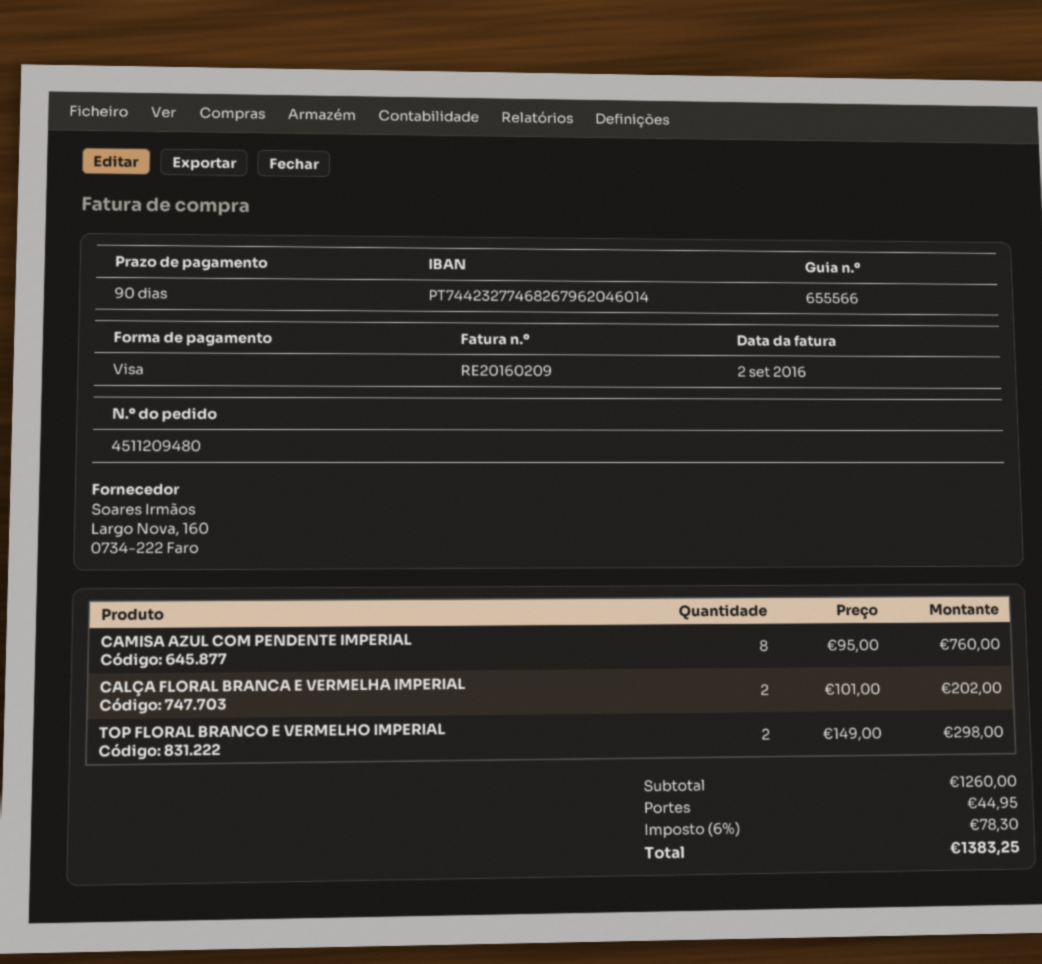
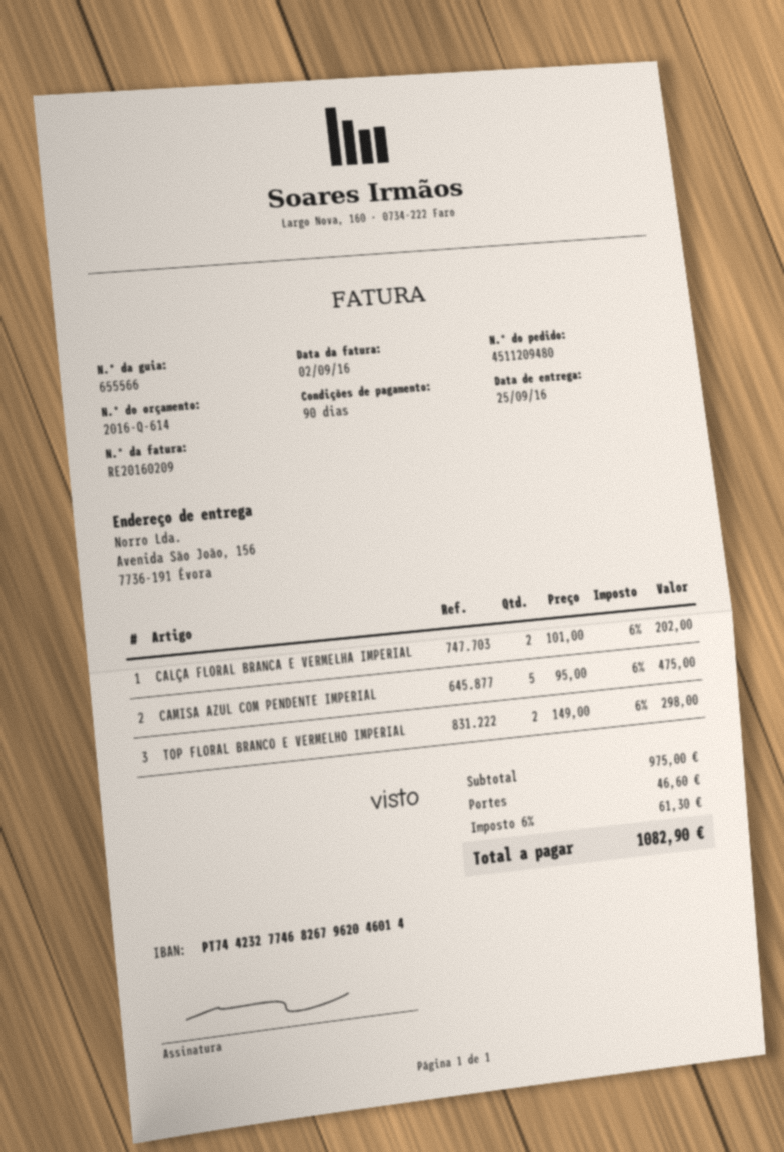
CAMISA AZUL COM PENDENTE IMPERIAL: 8 x 95.00 = 760.00 -> 5 x 95.00 = 475.00
subtotal: 1260.00 -> 975.00
shipping: 44.95 -> 46.60
tax: 6% = 78.30 -> 6% = 61.30
total: 1383.25 -> 1082.90

